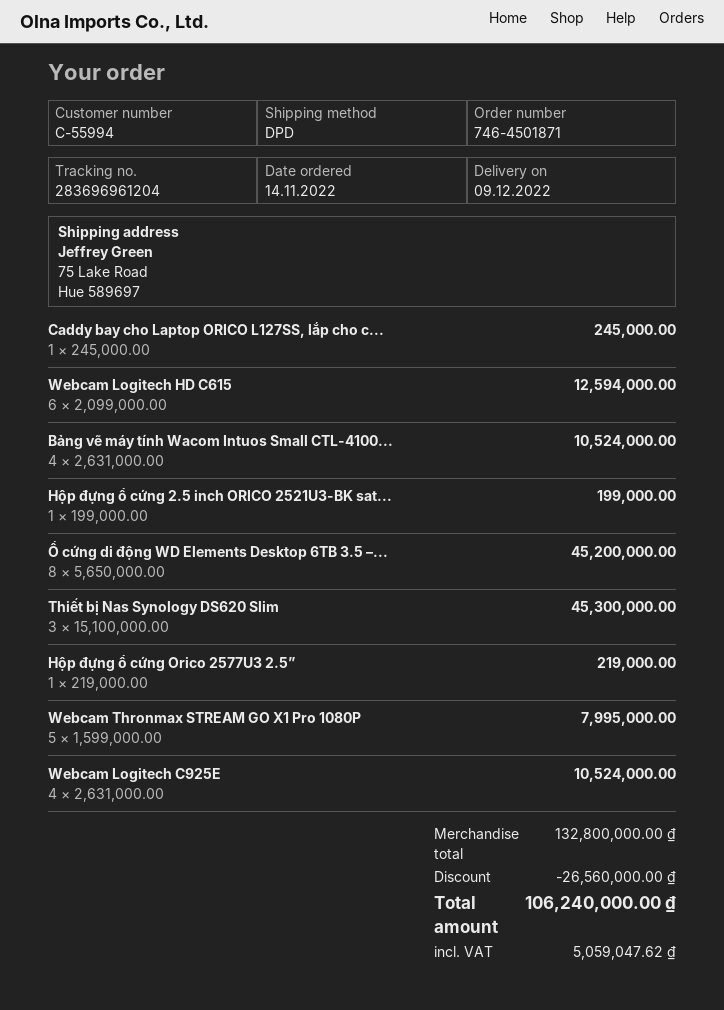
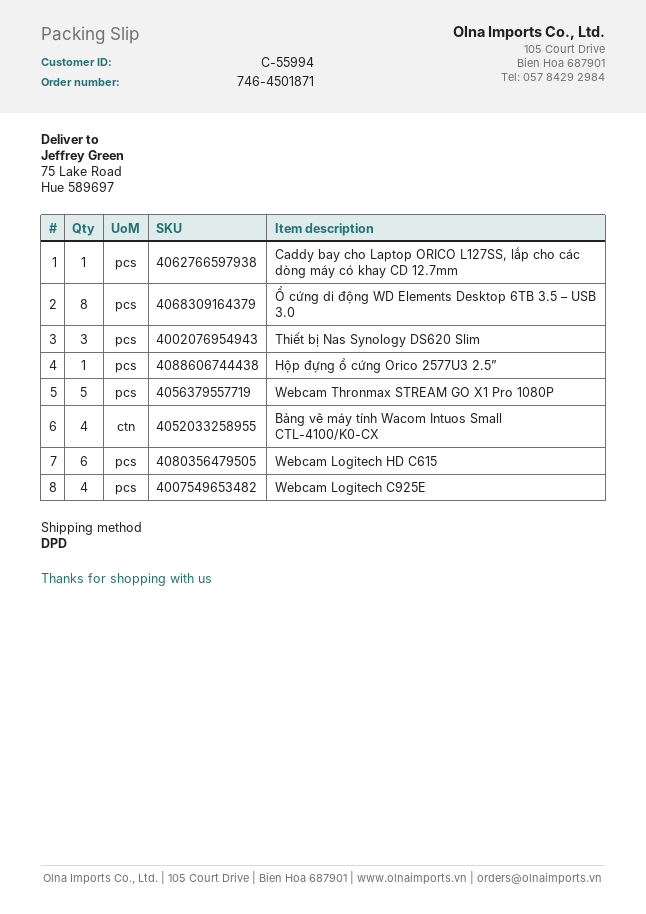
Hộp đựng ổ cứng 2.5 inch ORICO 2521U3-BK sat...: 1 -> none

